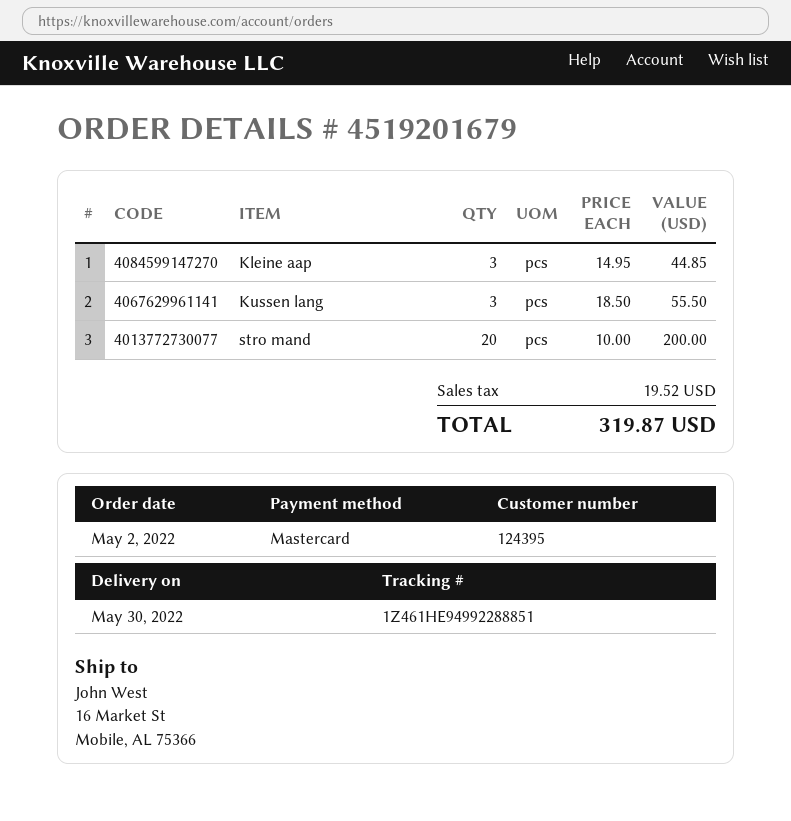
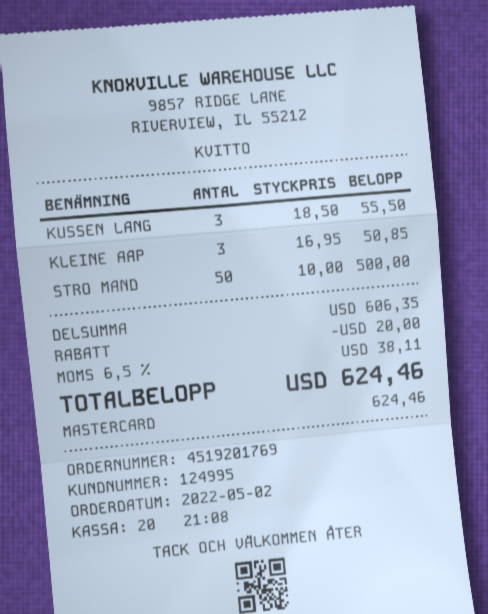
order number: 4519201679 -> 4519201769
customer number: 124395 -> 124995
Kleine aap: 3 x 14.95 = 44.85 -> 3 x 16.95 = 50.85
stro mand: 20 x 10.00 = 200.00 -> 50 x 10.00 = 500.00
discount: none -> 20.00
tax: 19.52 -> 38.11
total: 319.87 -> 624.46

